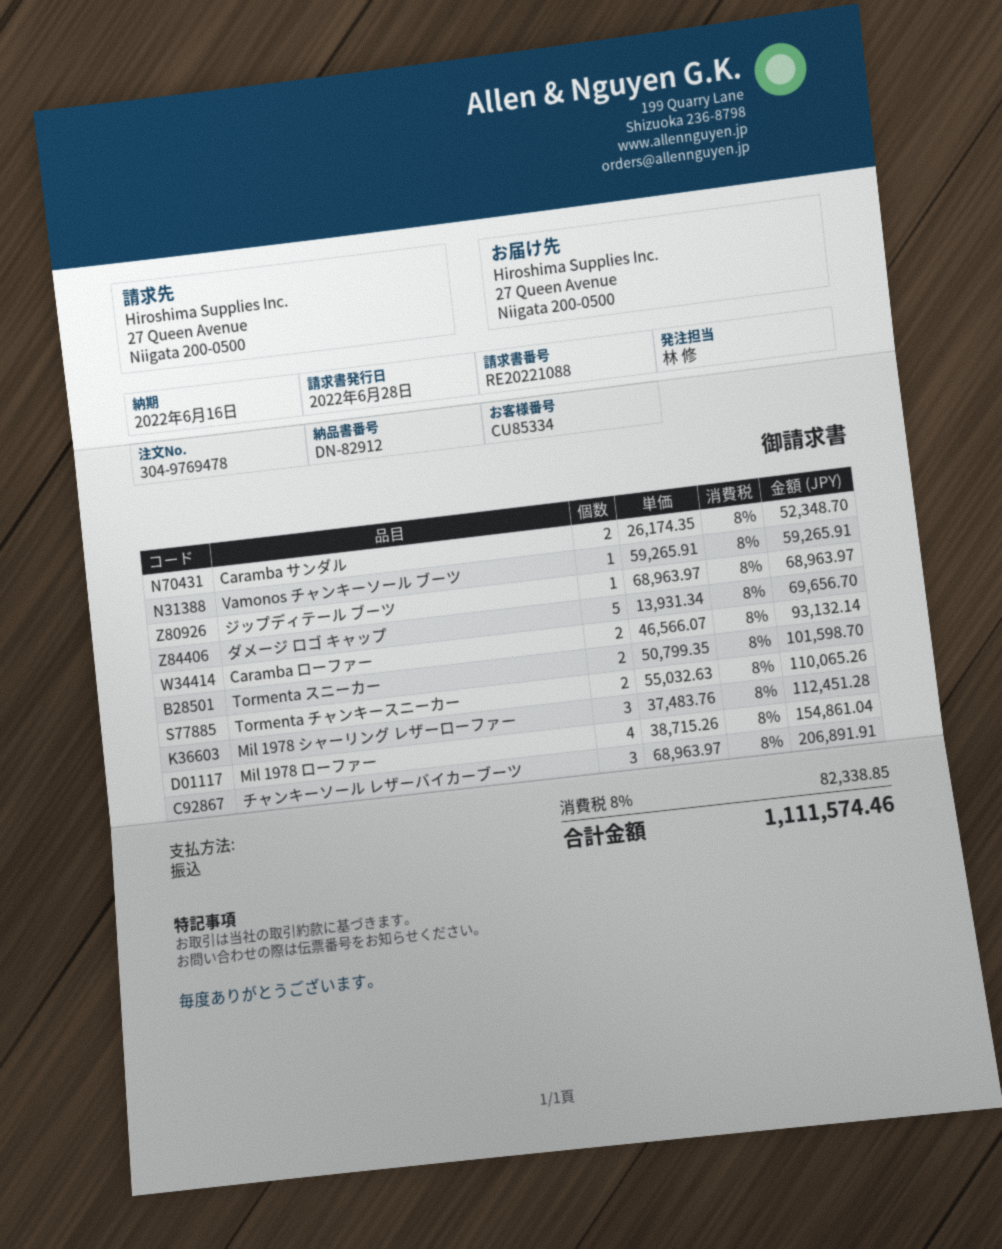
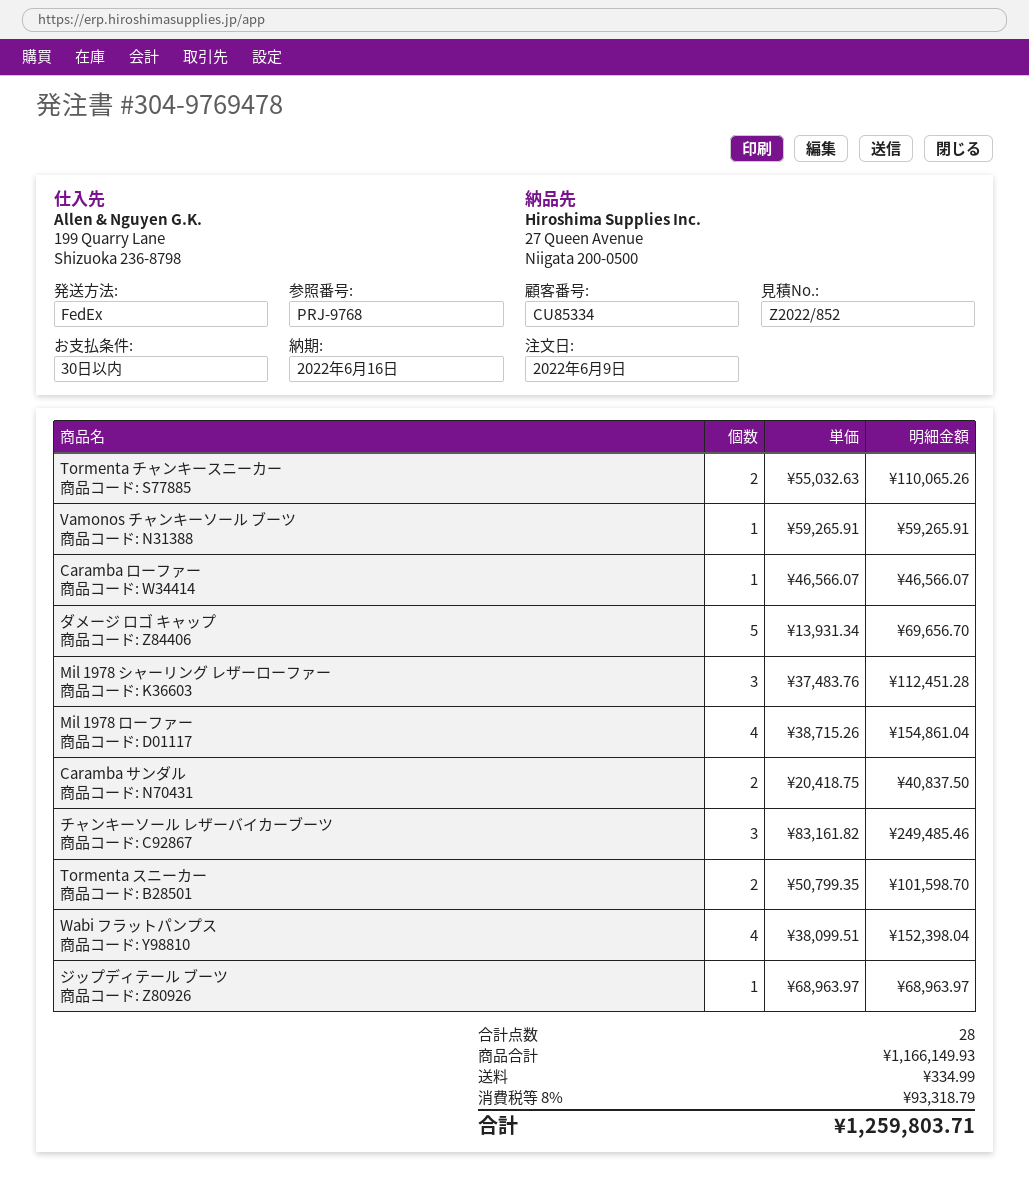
Caramba サンダル: 2 x 26174.35 = 52348.70 -> 2 x 20418.75 = 40837.50
Caramba ローファー: 2 x 46566.07 = 93132.14 -> 1 x 46566.07 = 46566.07
チャンキーソール レザーバイカーブーツ: 3 x 68963.97 = 206891.91 -> 3 x 83161.82 = 249485.46
Wabi フラットパンプス: none -> 4 x 38099.51 = 152398.04
shipping: none -> 334.99
tax: 8% = 82338.85 -> 8% = 93318.79
total: 1111574.46 -> 1259803.71

